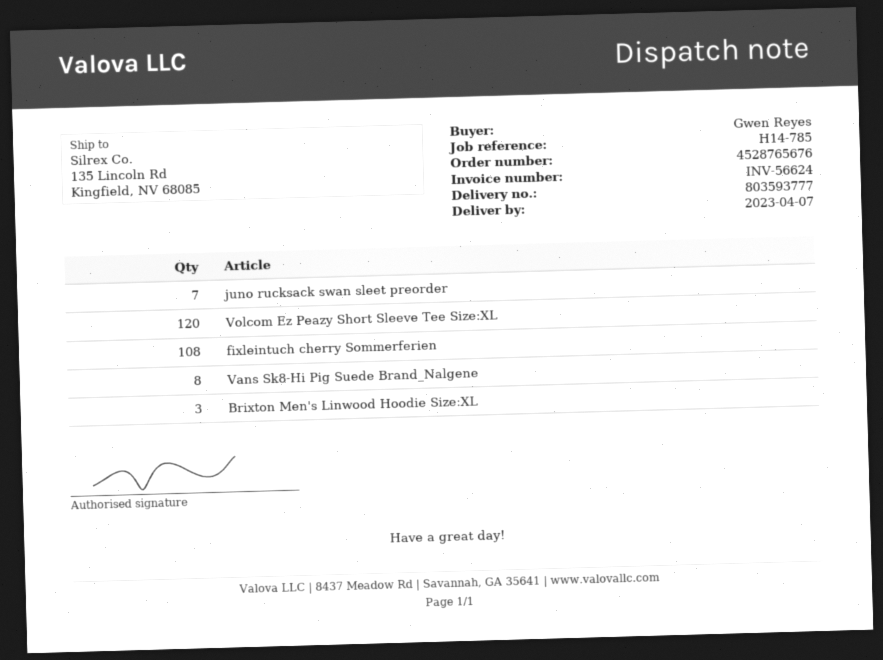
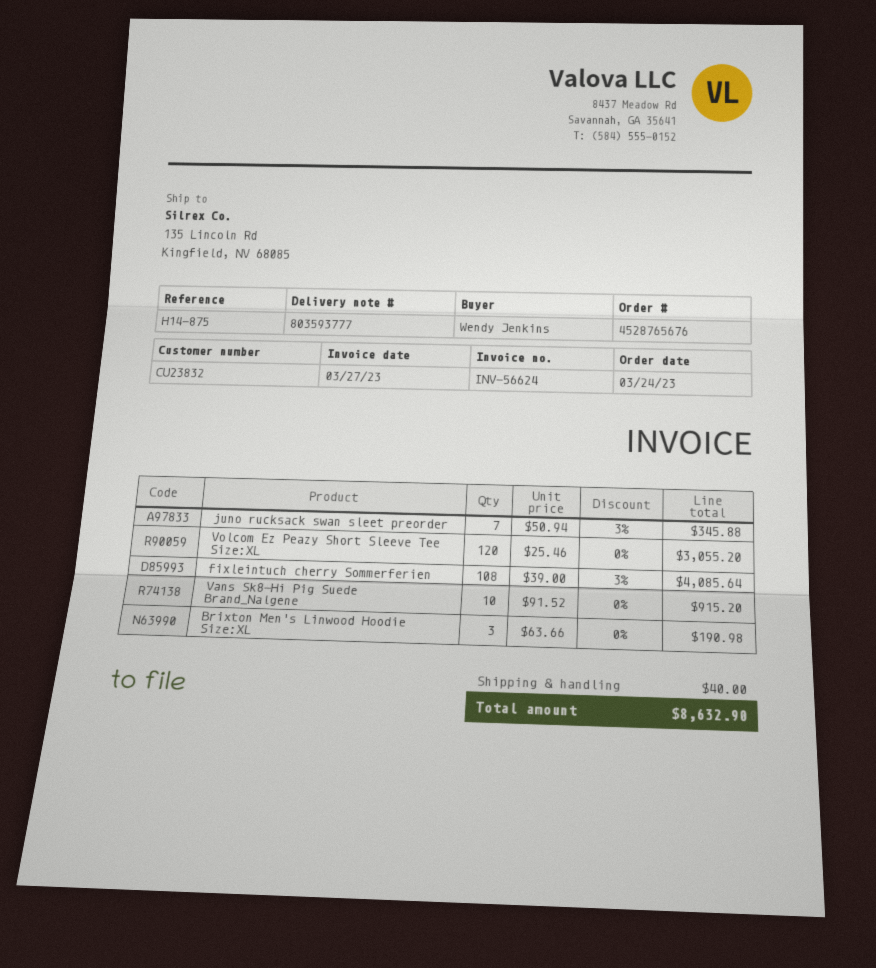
reference: H14-785 -> H14-875
ordered by: Gwen Reyes -> Wendy Jenkins
Vans Sk8-Hi Pig Suede Brand_Nalgene: 8 -> 10

